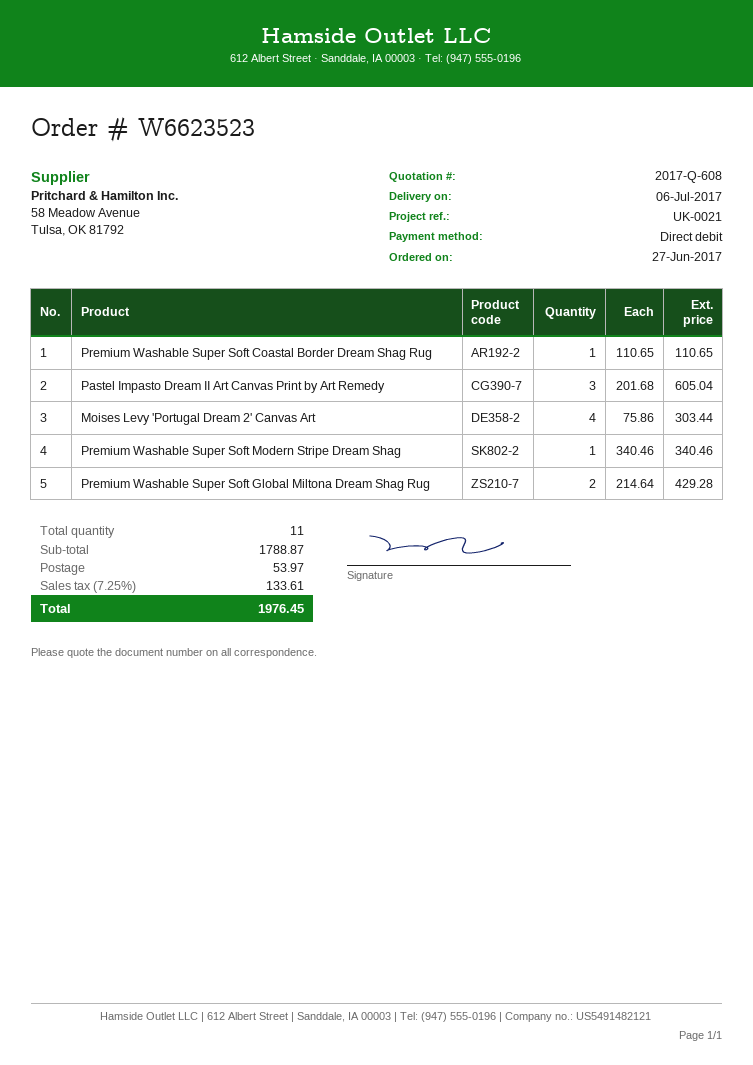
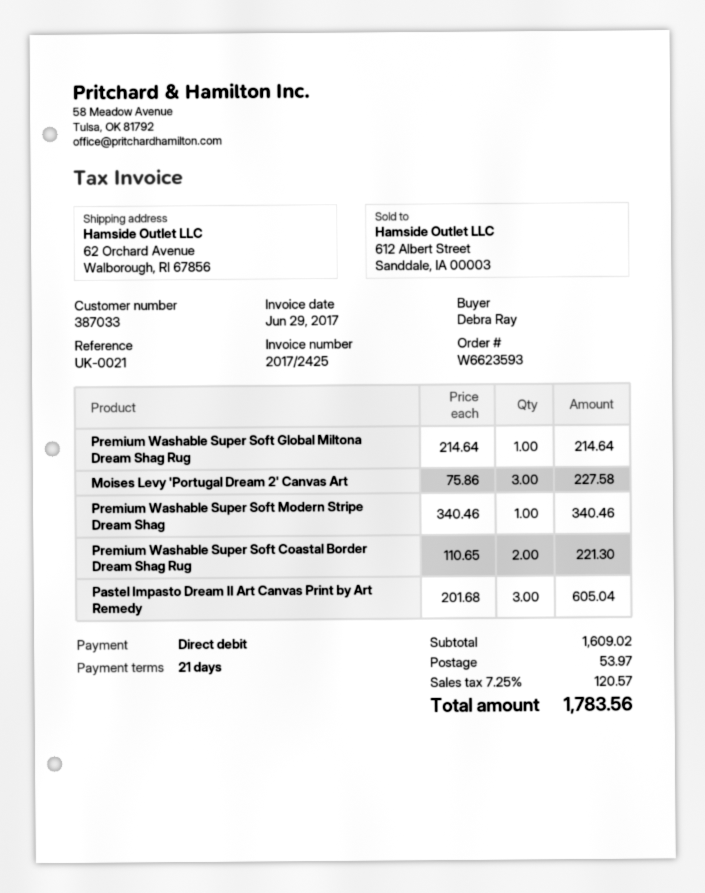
order number: W6623523 -> W6623593
Premium Washable Super Soft Coastal Border Dream Shag Rug: 1 x 110.65 = 110.65 -> 2 x 110.65 = 221.30
Moises Levy 'Portugal Dream 2' Canvas Art: 4 x 75.86 = 303.44 -> 3 x 75.86 = 227.58
Premium Washable Super Soft Global Miltona Dream Shag Rug: 2 x 214.64 = 429.28 -> 1 x 214.64 = 214.64
subtotal: 1788.87 -> 1609.02
tax: 7.25% = 133.61 -> 7.25% = 120.57
total: 1976.45 -> 1783.56

